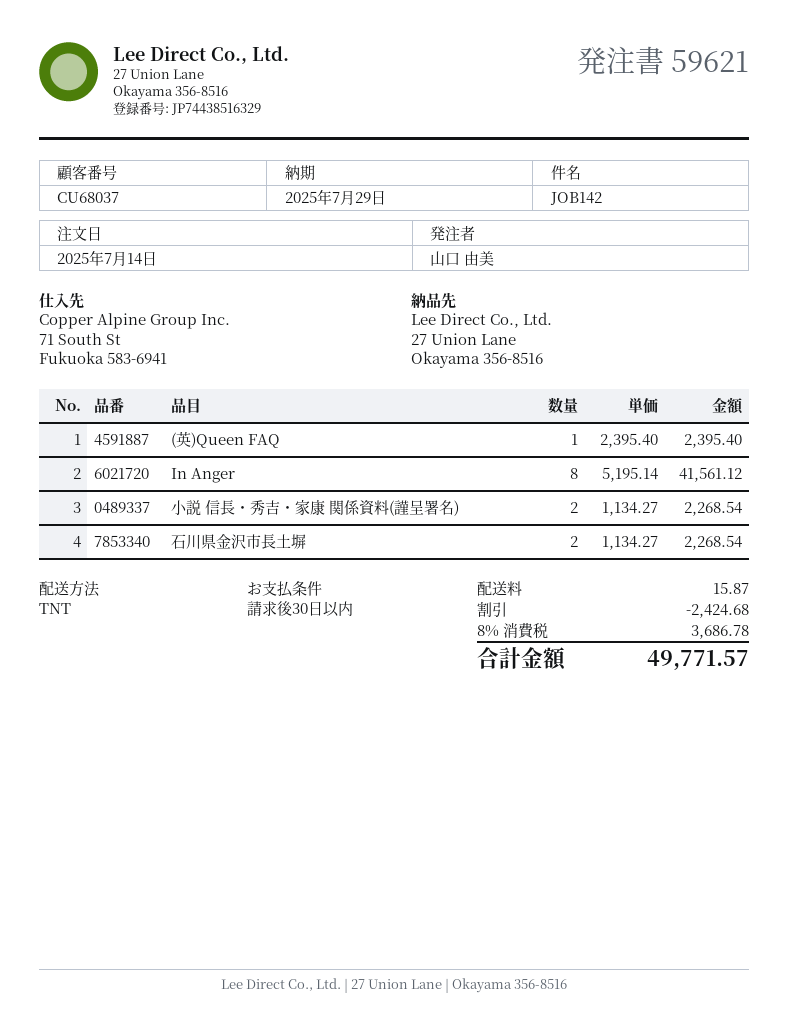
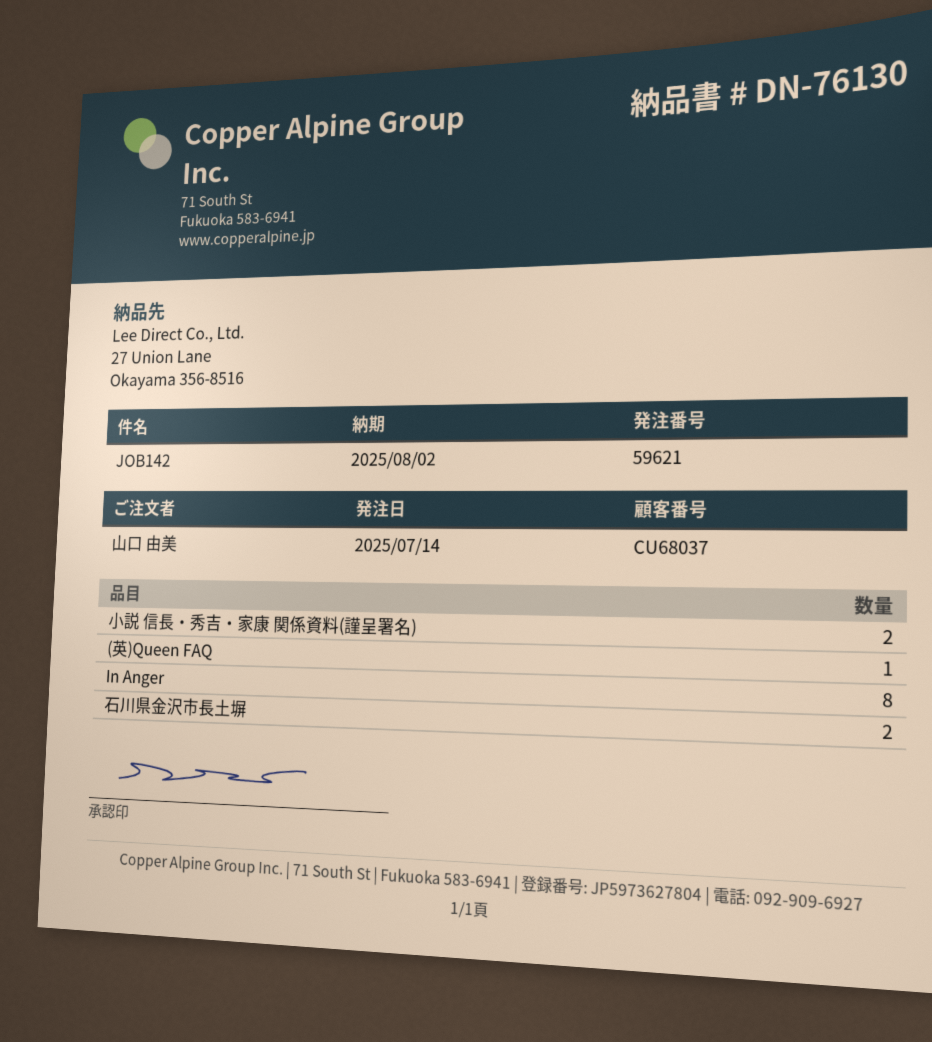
delivery date: 2025-07-29 -> 2025-08-02

